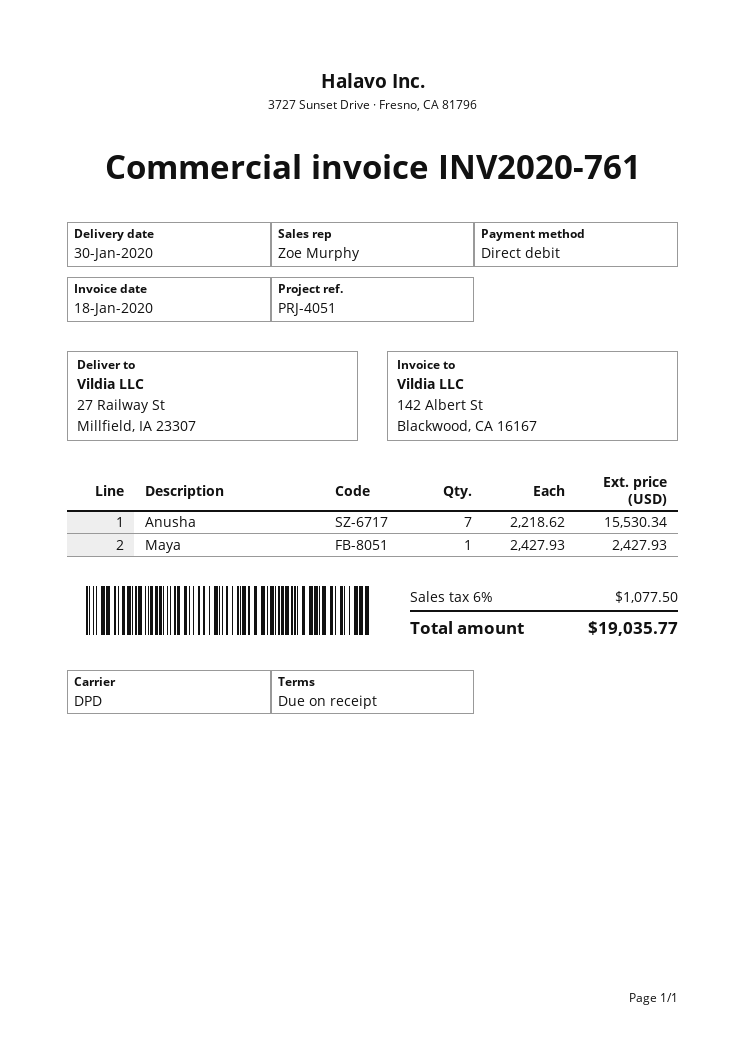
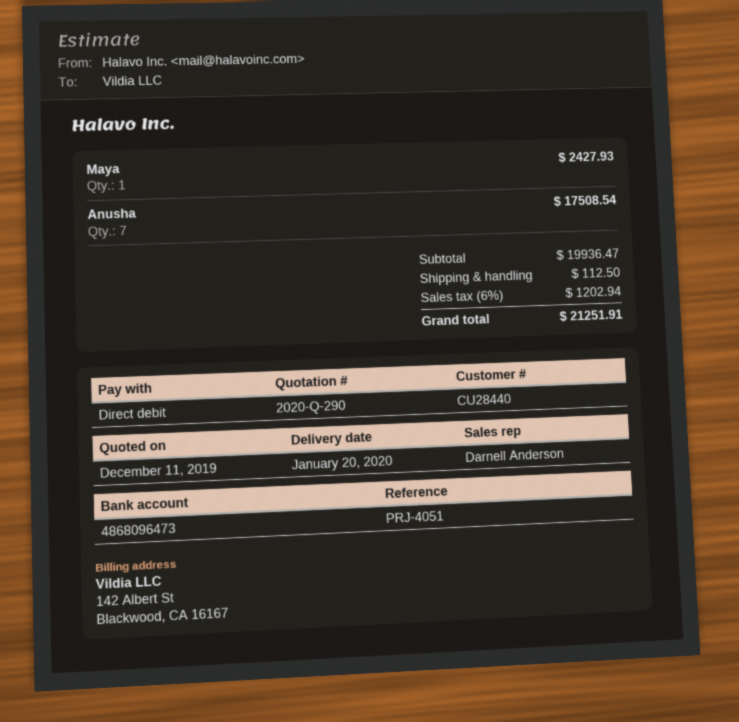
delivery date: 2020-01-30 -> 2020-01-20
sales rep: Zoe Murphy -> Darnell Anderson
Anusha: 7 for 15530.34 -> 7 for 17508.54
shipping: none -> 112.50
tax: 6% = 1077.50 -> 6% = 1202.94
total: 19035.77 -> 21251.91

